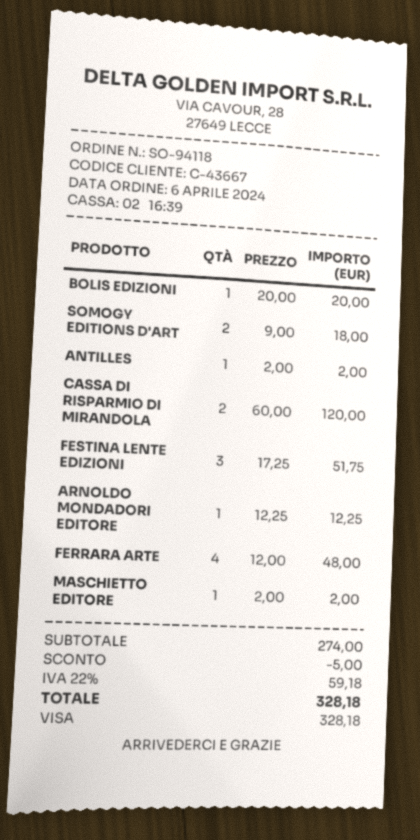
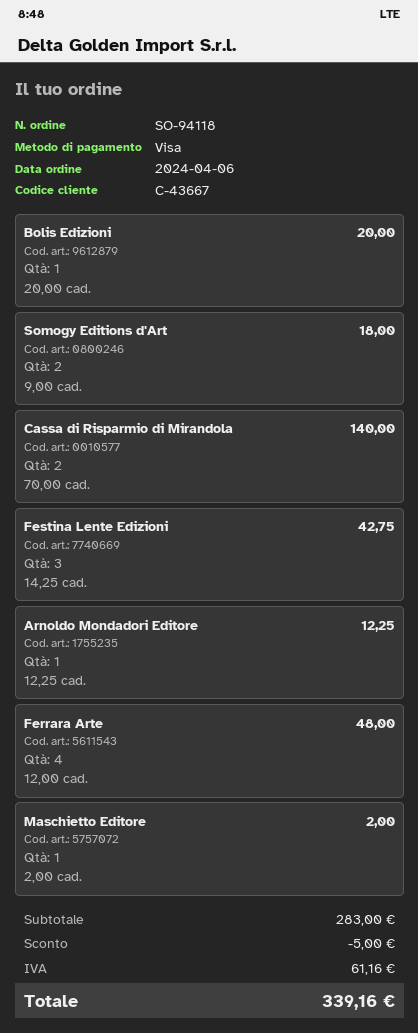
ANTILLES: 1 x 2.00 = 2.00 -> none
CASSA DI RISPARMIO DI MIRANDOLA: 2 x 60.00 = 120.00 -> 2 x 70.00 = 140.00
FESTINA LENTE EDIZIONI: 3 x 17.25 = 51.75 -> 3 x 14.25 = 42.75
subtotal: 274.00 -> 283.00
tax: 59.18 -> 61.16
total: 328.18 -> 339.16

